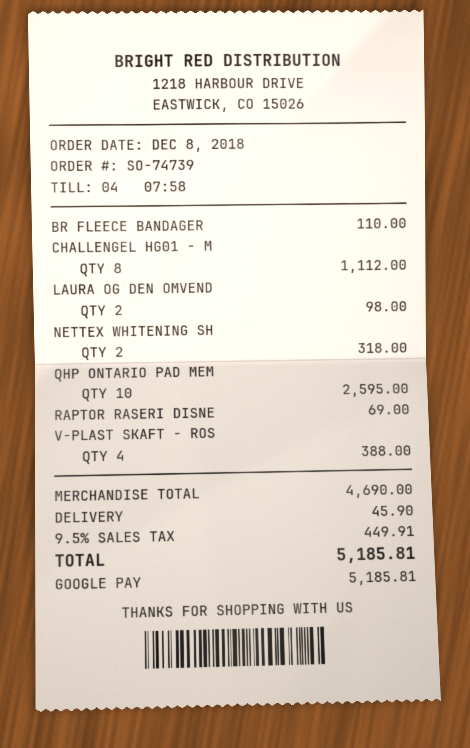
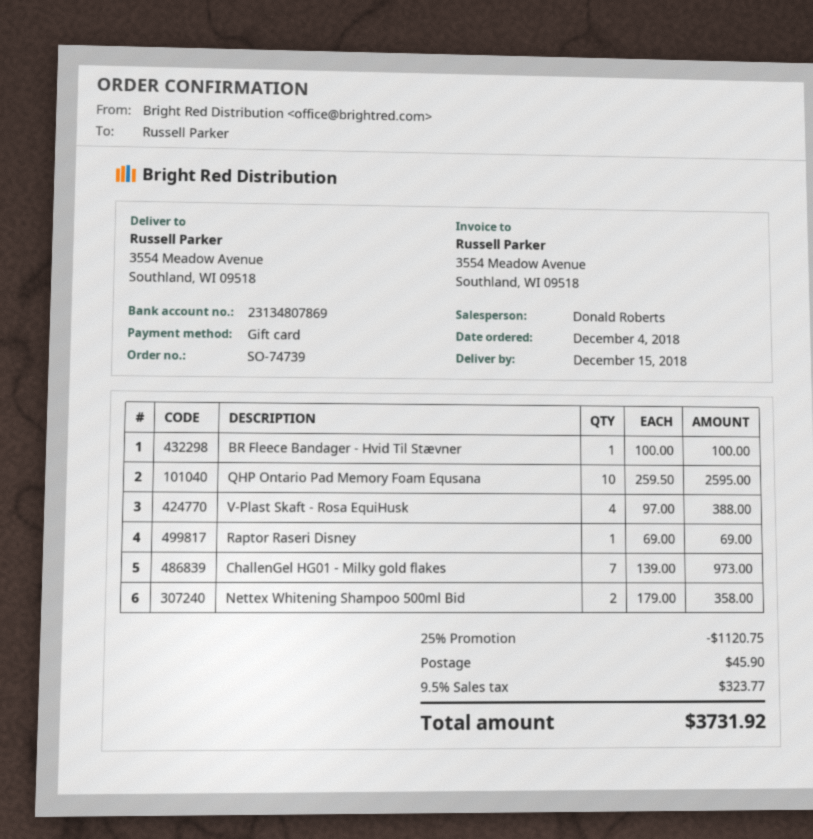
order date: 2018-12-08 -> 2018-12-04
payment method: Google Pay -> gift card
BR FLEECE BANDAGER: 1 for 110.00 -> 1 for 100.00
CHALLENGEL HG01 - M: 8 for 1112.00 -> 7 for 973.00
LAURA OG DEN OMVEND: 2 for 98.00 -> none
NETTEX WHITENING SH: 2 for 318.00 -> 2 for 358.00
discount: none -> 25% = 1120.75
tax: 9.5% = 449.91 -> 9.5% = 323.77
total: 5185.81 -> 3731.92

